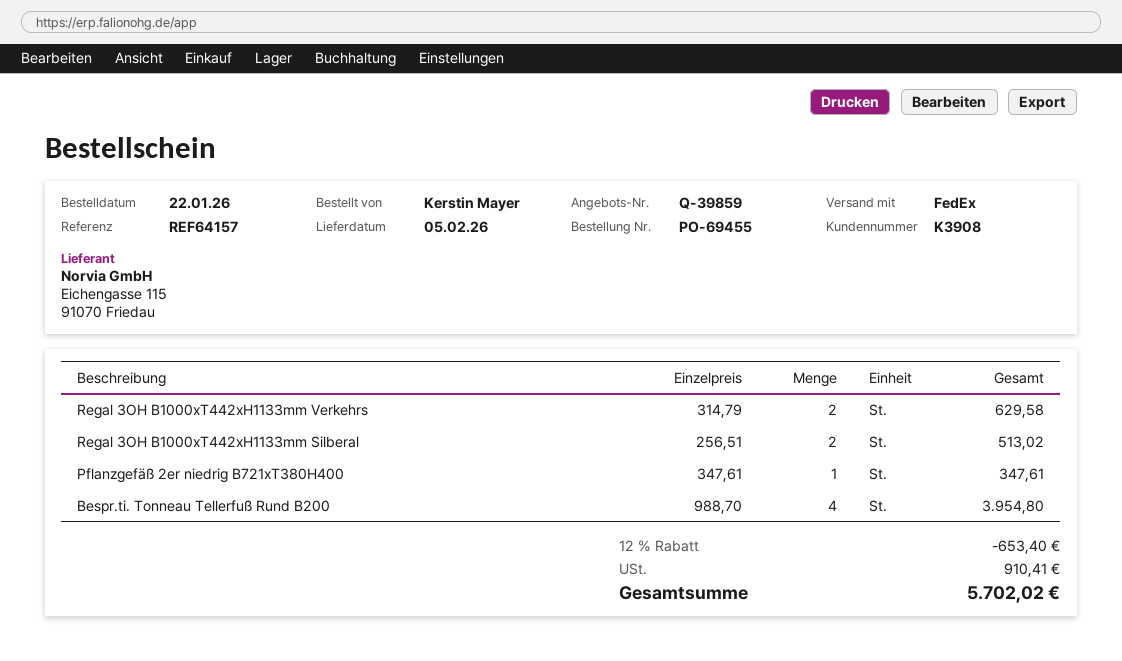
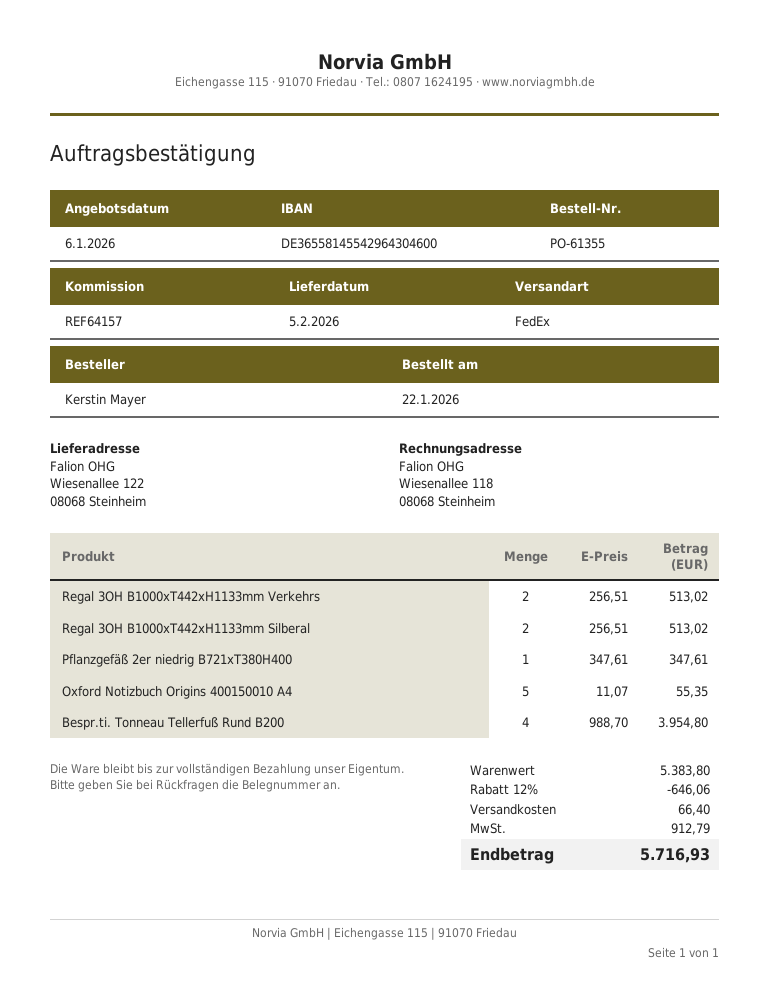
order number: PO-69455 -> PO-61355
Regal 3OH B1000xT442xH1133mm Verkehrs: 2 x 314.79 = 629.58 -> 2 x 256.51 = 513.02
Oxford Notizbuch Origins 400150010 A4: none -> 5 x 11.07 = 55.35
discount: 12% = 653.40 -> 12% = 646.06
shipping: none -> 66.40
tax: 910.41 -> 912.79
total: 5702.02 -> 5716.93

